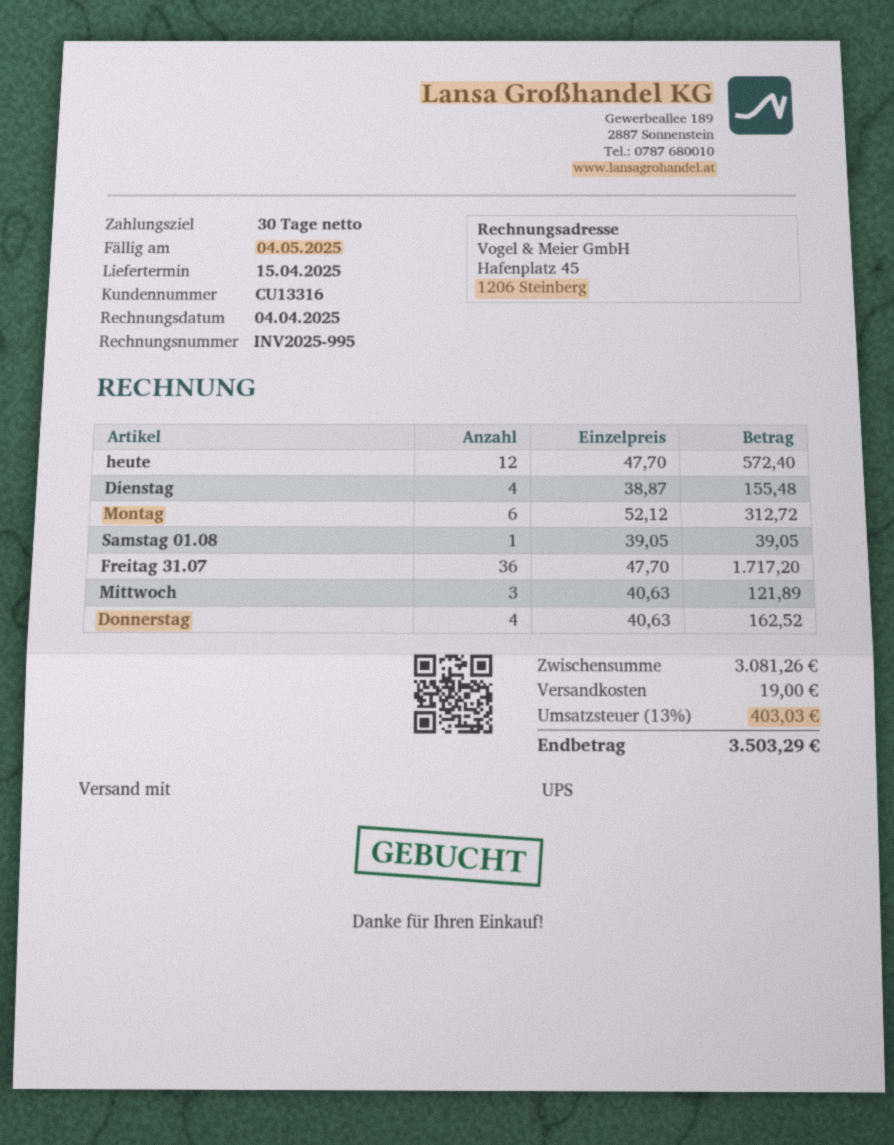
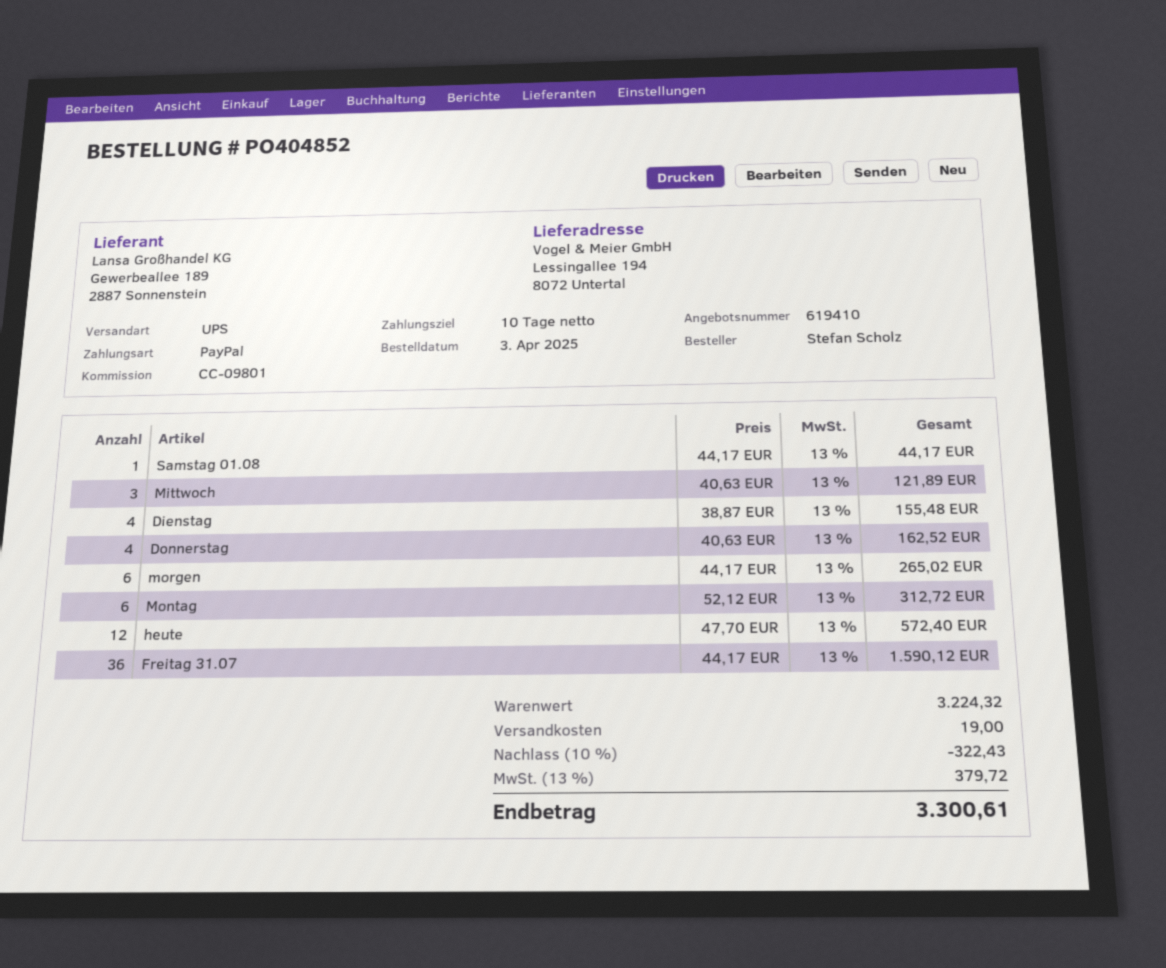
payment terms: 30 days -> 10 days
Samstag 01.08: 1 x 39.05 = 39.05 -> 1 x 44.17 = 44.17
Freitag 31.07: 36 x 47.70 = 1717.20 -> 36 x 44.17 = 1590.12
morgen: none -> 6 x 44.17 = 265.02
subtotal: 3081.26 -> 3224.32
discount: none -> 10% = 322.43
tax: 13% = 403.03 -> 13% = 379.72
total: 3503.29 -> 3300.61

